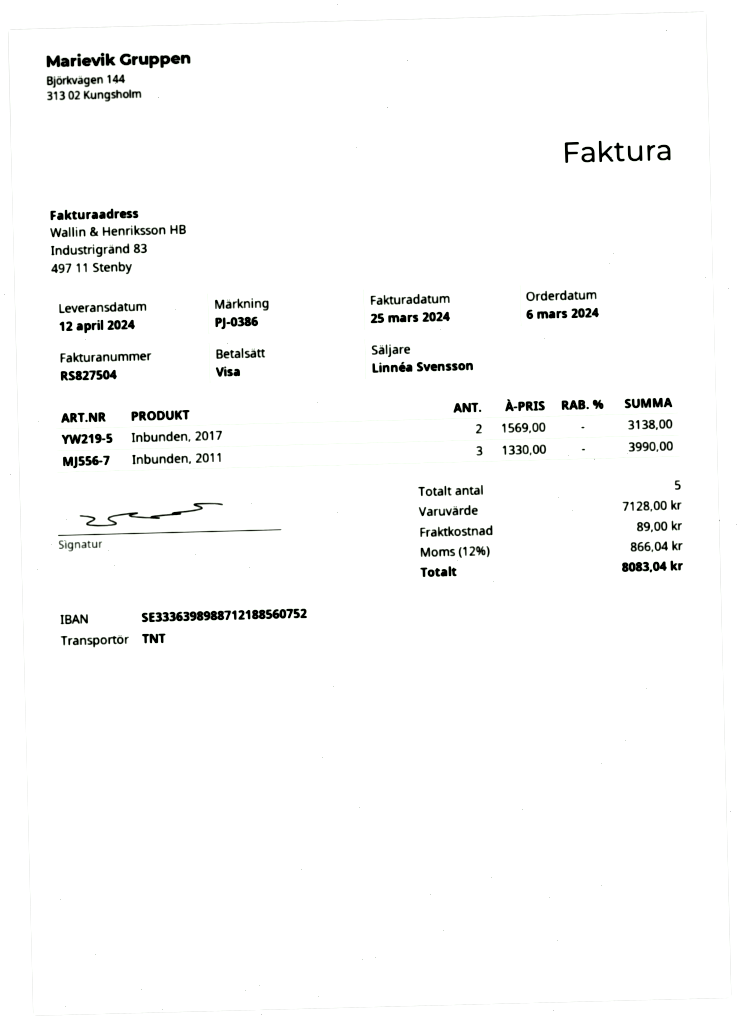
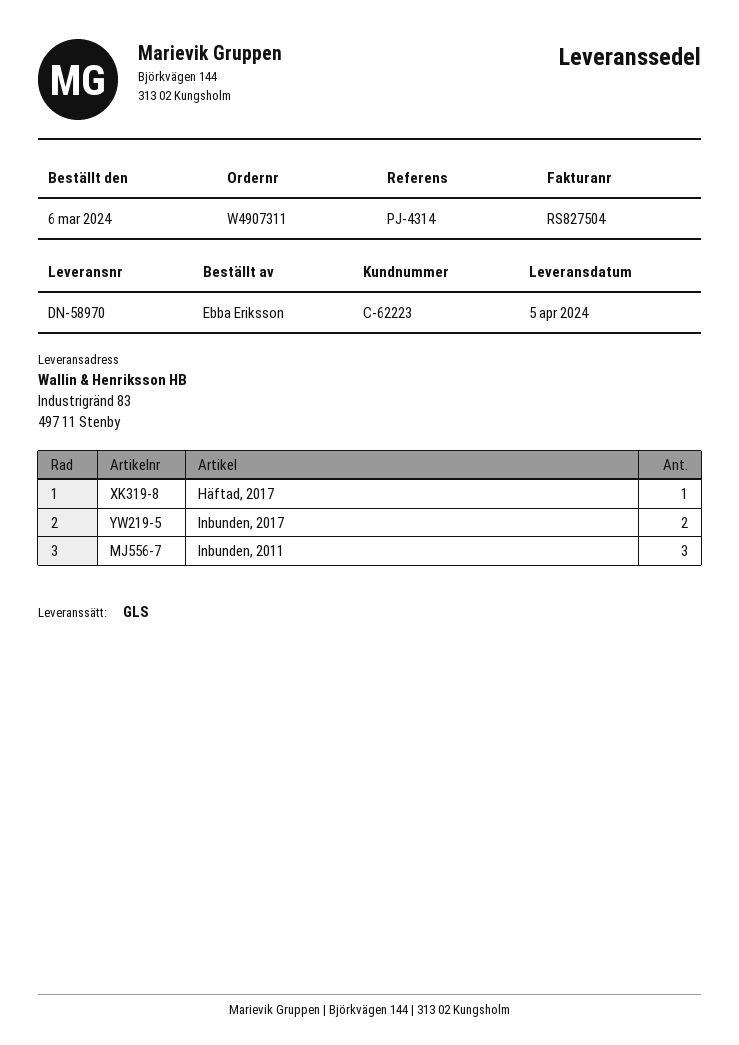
delivery date: 2024-04-12 -> 2024-04-05
reference: PJ-0386 -> PJ-4314
shipping method: TNT -> GLS
Häftad, 2017: none -> 1

